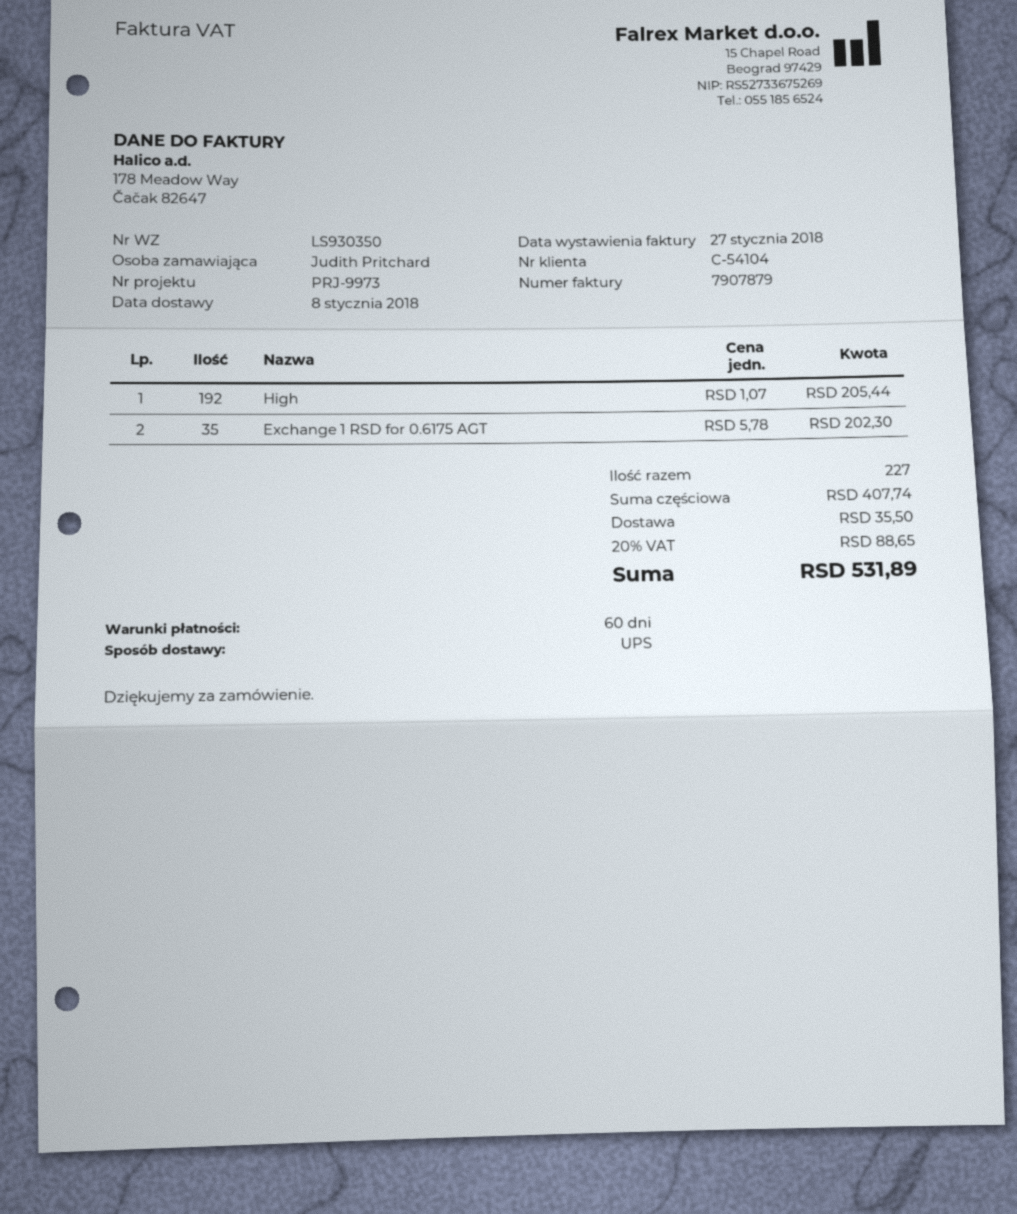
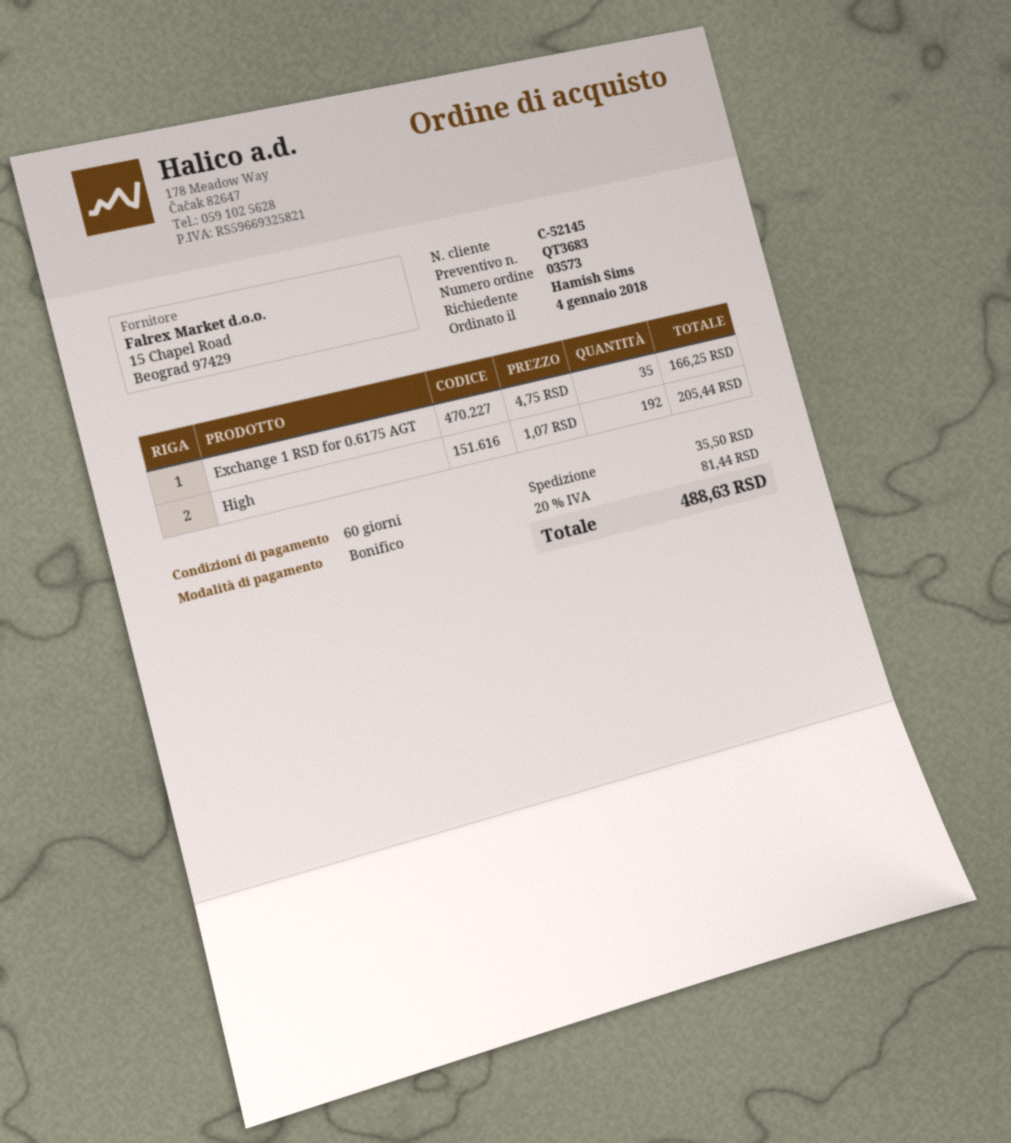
customer number: C-54104 -> C-52145
ordered by: Judith Pritchard -> Hamish Sims
Exchange 1 RSD for 0.6175 AGT: 35 x 5.78 = 202.30 -> 35 x 4.75 = 166.25
tax: 20% = 88.65 -> 20% = 81.44
total: 531.89 -> 488.63

